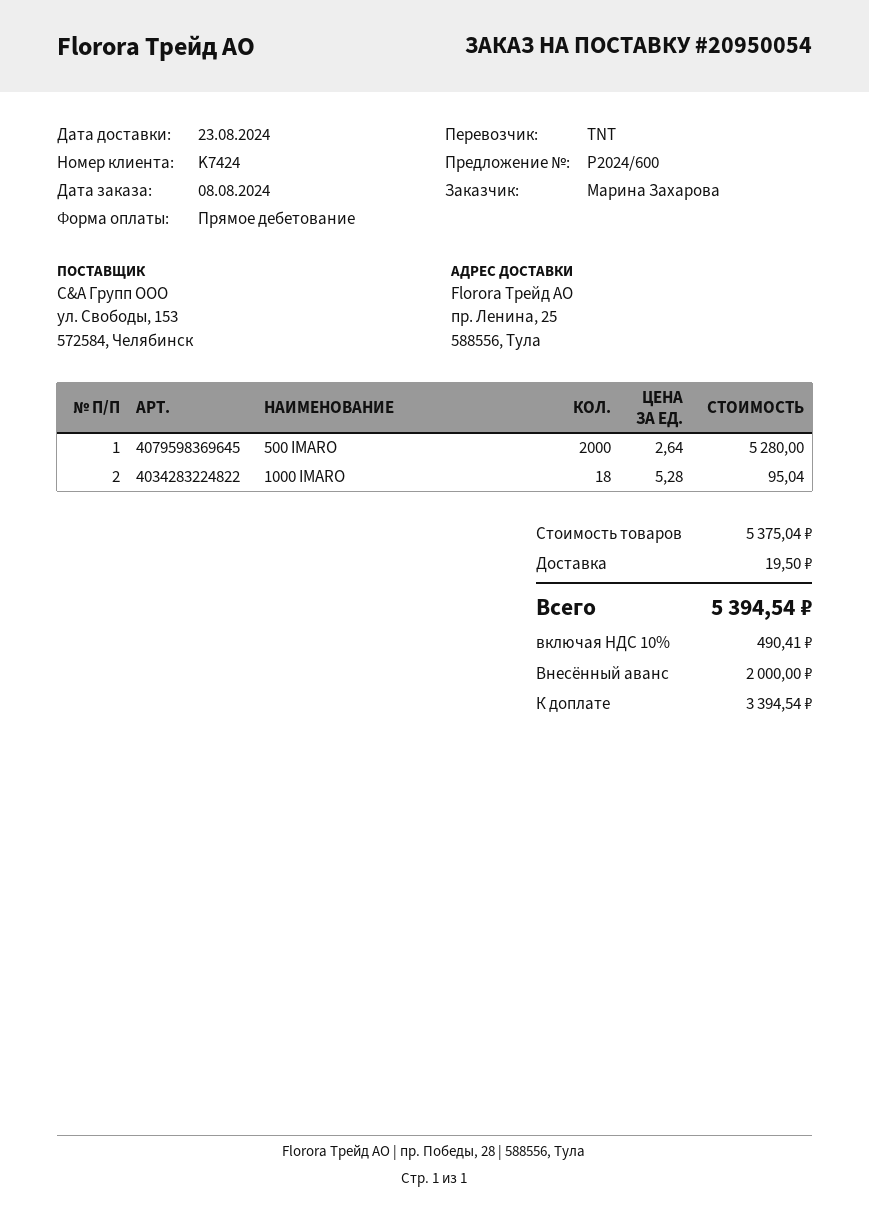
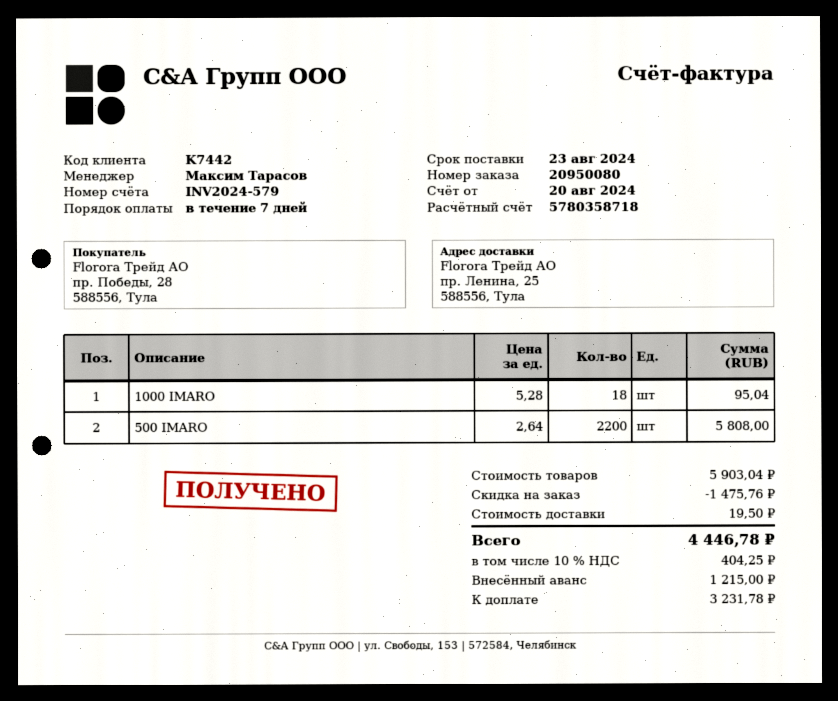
order number: 20950054 -> 20950080
customer number: K7424 -> K7442
500 IMARO: 2000 x 2.64 = 5280.00 -> 2200 x 2.64 = 5808.00
subtotal: 5375.04 -> 5903.04
discount: none -> 1475.76
tax: 10% = 490.41 -> 10% = 404.25
total: 5394.54 -> 4446.78
deposit: 2000.00 -> 1215.00
balance: 3394.54 -> 3231.78

